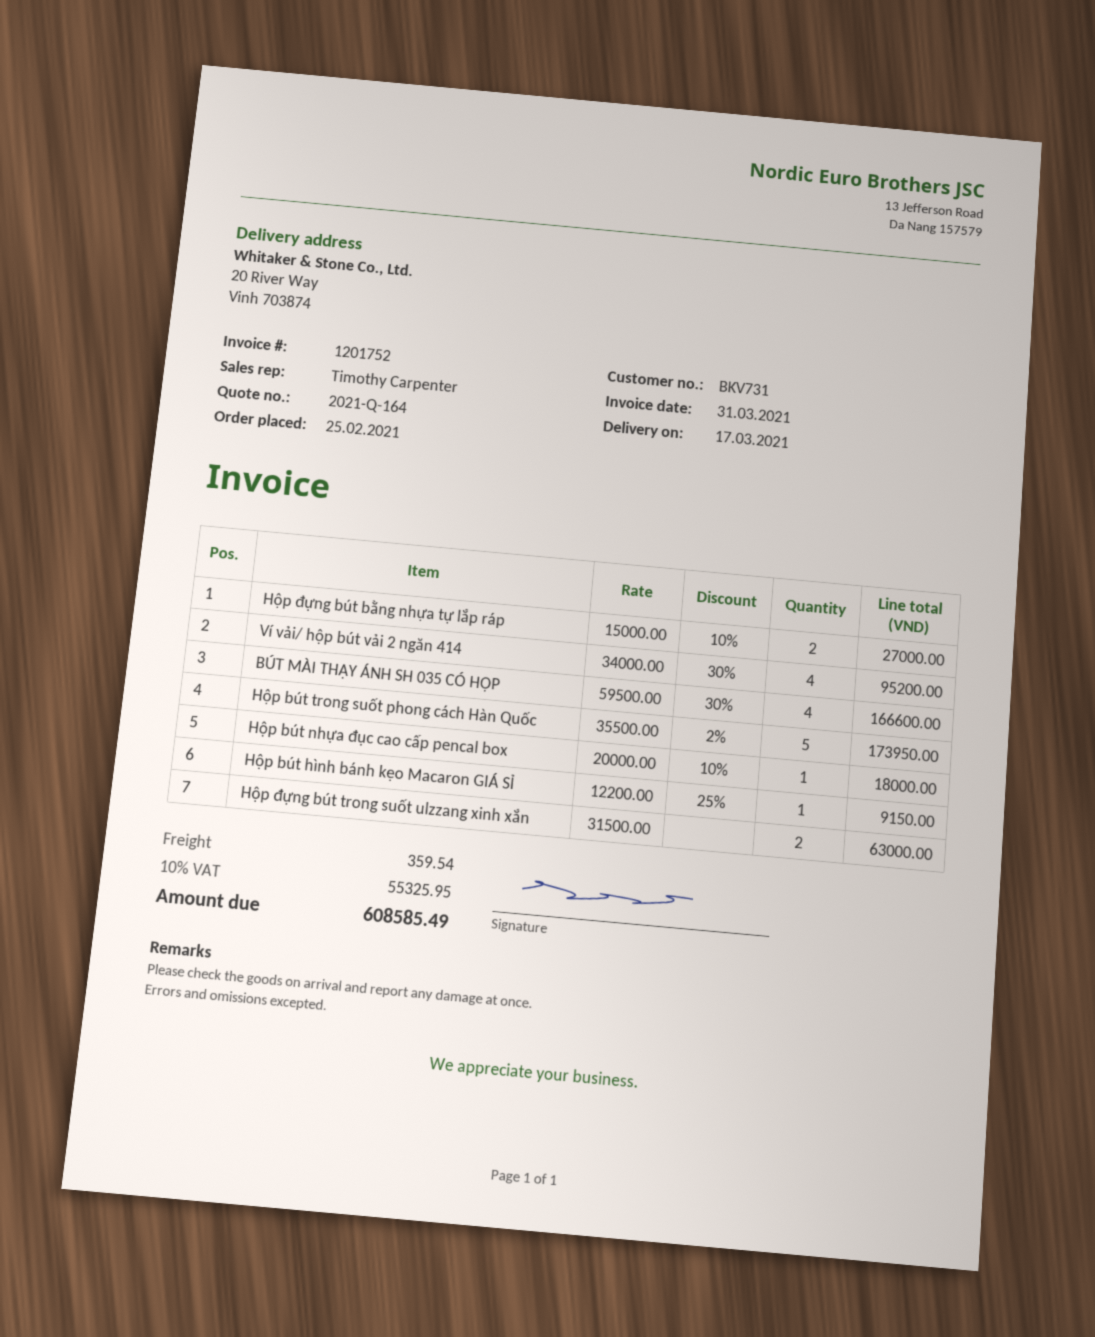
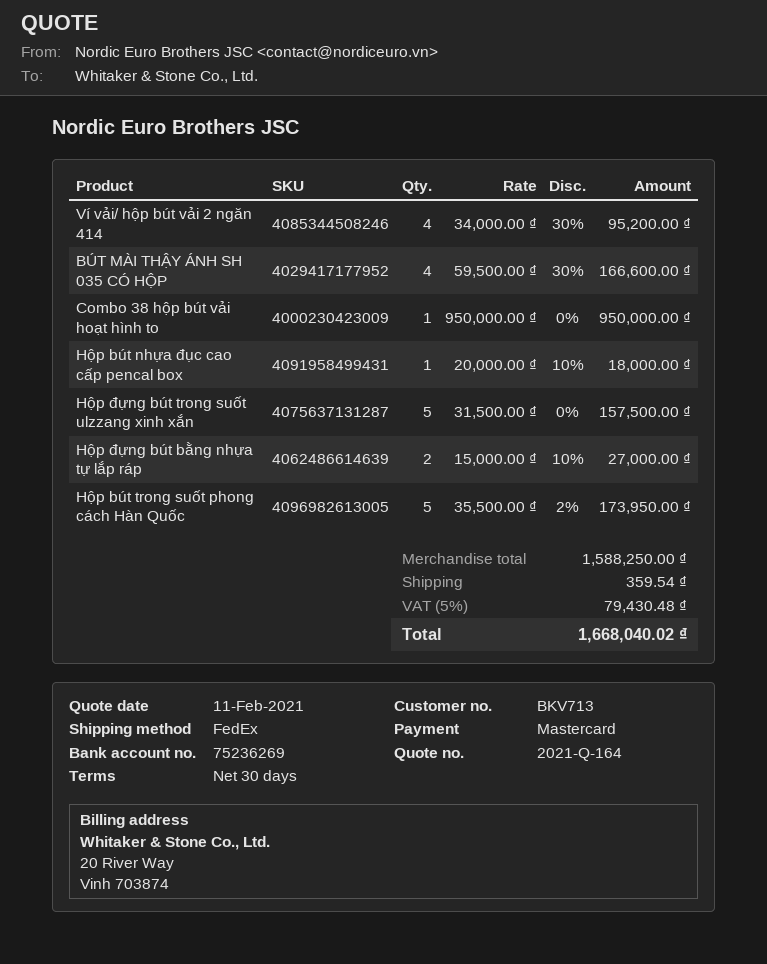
customer number: BKV731 -> BKV713
Hộp bút hình bánh kẹo Macaron GIÁ SỈ: 1 x 12200.00 - 25% = 9150.00 -> none
Hộp đựng bút trong suốt ulzzang xinh xắn: 2 x 31500.00 = 63000.00 -> 5 x 31500.00 = 157500.00
Combo 38 hộp bút vải hoạt hình to: none -> 1 x 950000.00 = 950000.00
tax: 10% = 55325.95 -> 5% = 79430.48
total: 608585.49 -> 1668040.02

